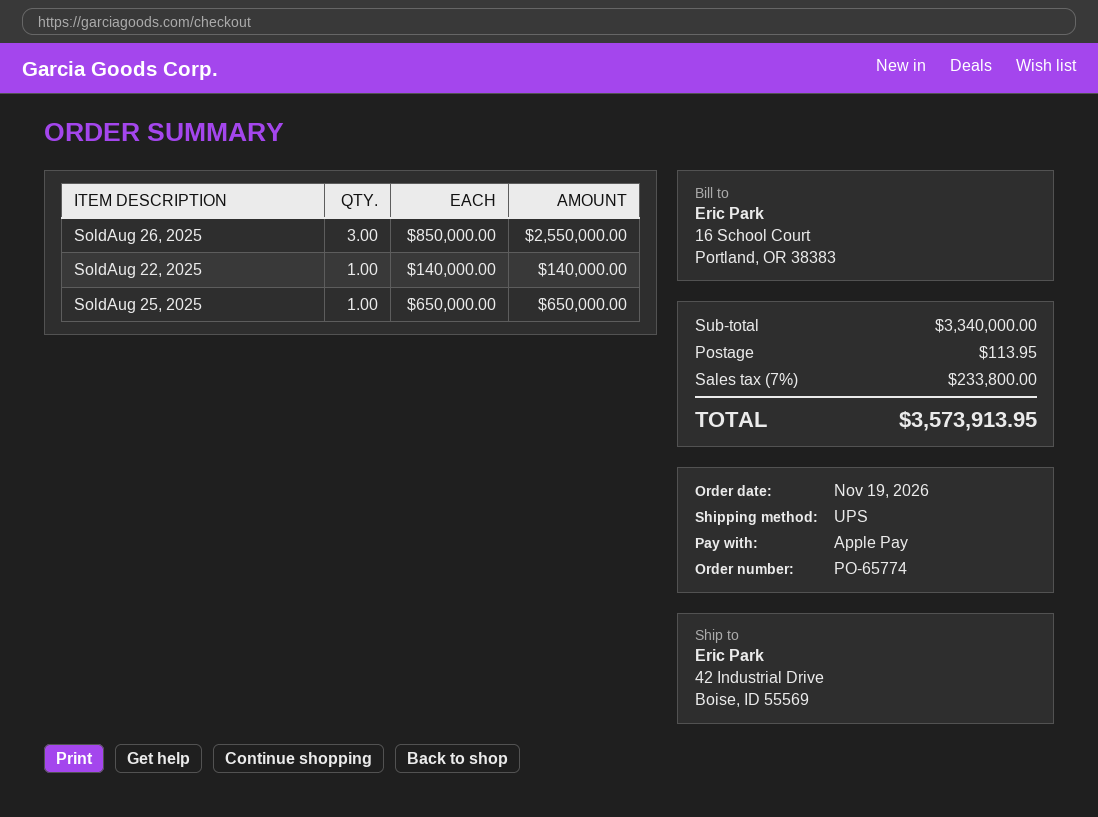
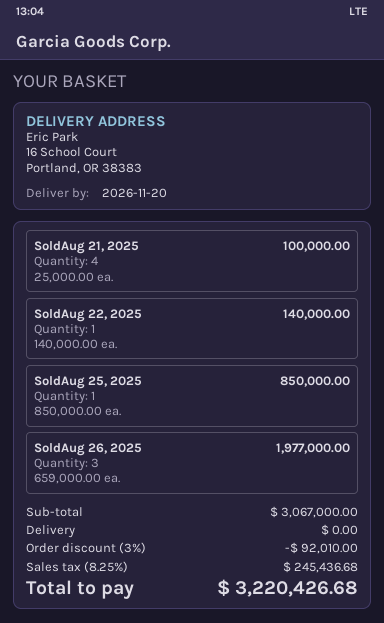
ship to: 42 Industrial Drive, Boise, ID 55569 -> 16 School Court, Portland, OR 38383
SoldAug 26, 2025: 3 x 850000.00 = 2550000.00 -> 3 x 659000.00 = 1977000.00
SoldAug 25, 2025: 1 x 650000.00 = 650000.00 -> 1 x 850000.00 = 850000.00
SoldAug 21, 2025: none -> 4 x 25000.00 = 100000.00
subtotal: 3340000.00 -> 3067000.00
discount: none -> 3% = 92010.00
shipping: 113.95 -> 0.00
tax: 7% = 233800.00 -> 8.25% = 245436.68
total: 3573913.95 -> 3220426.68

